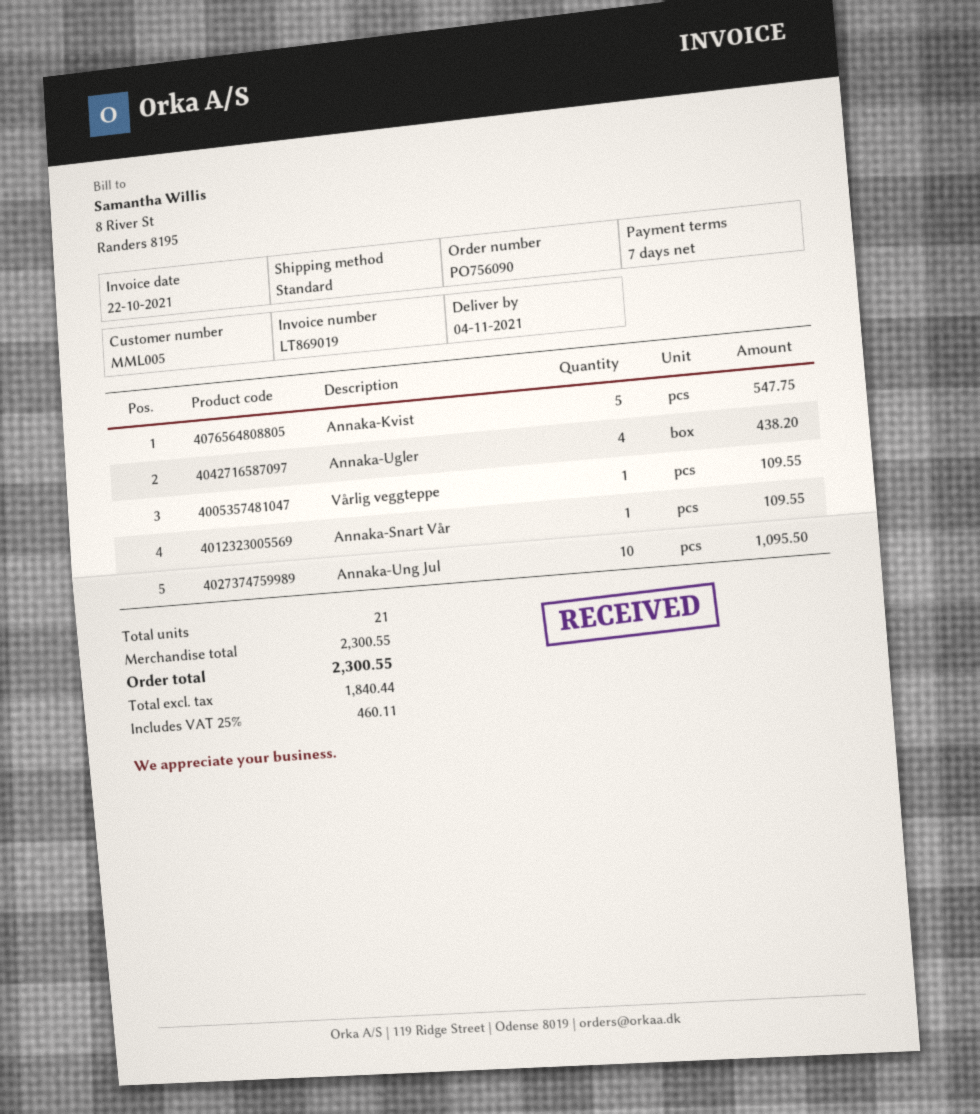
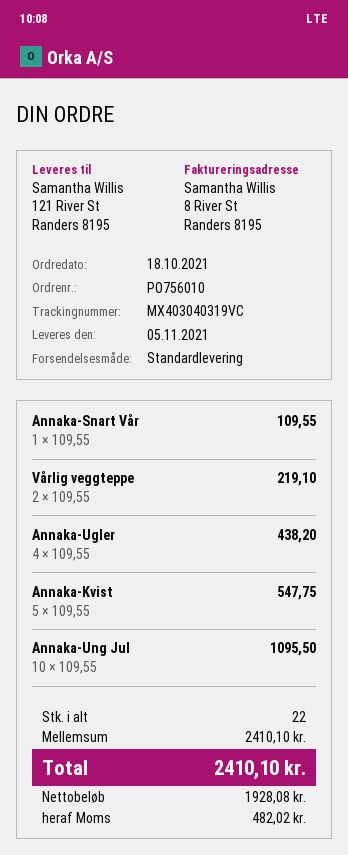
order number: PO756090 -> PO756010
delivery date: 2021-11-04 -> 2021-11-05
Vårlig veggteppe: 1 for 109.55 -> 2 for 219.10
total quantity: 21 -> 22
subtotal: 2300.55 -> 2410.10
net: 1840.44 -> 1928.08
tax: 460.11 -> 482.02
total: 2300.55 -> 2410.10

